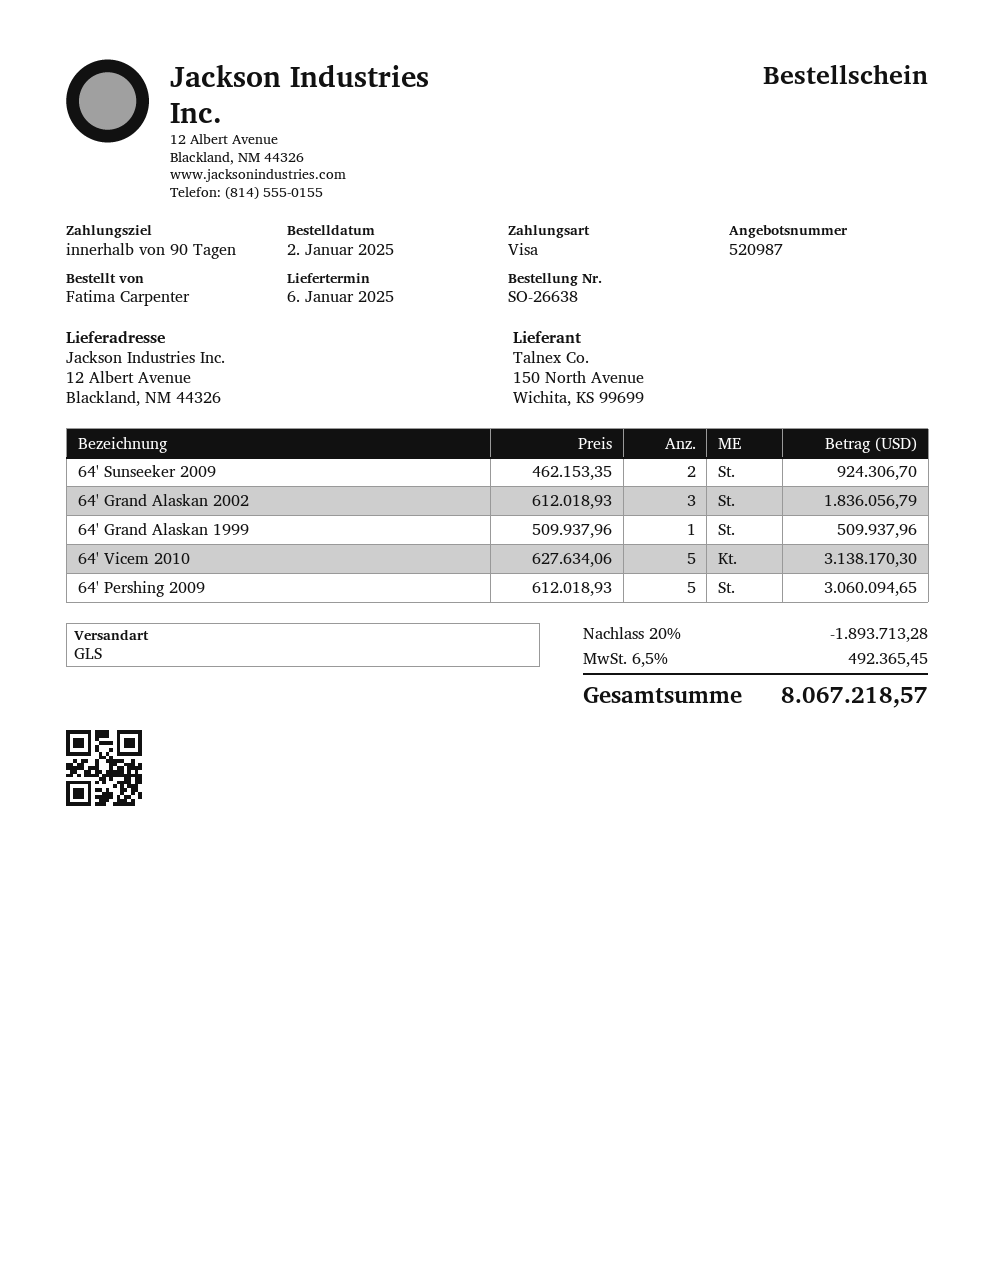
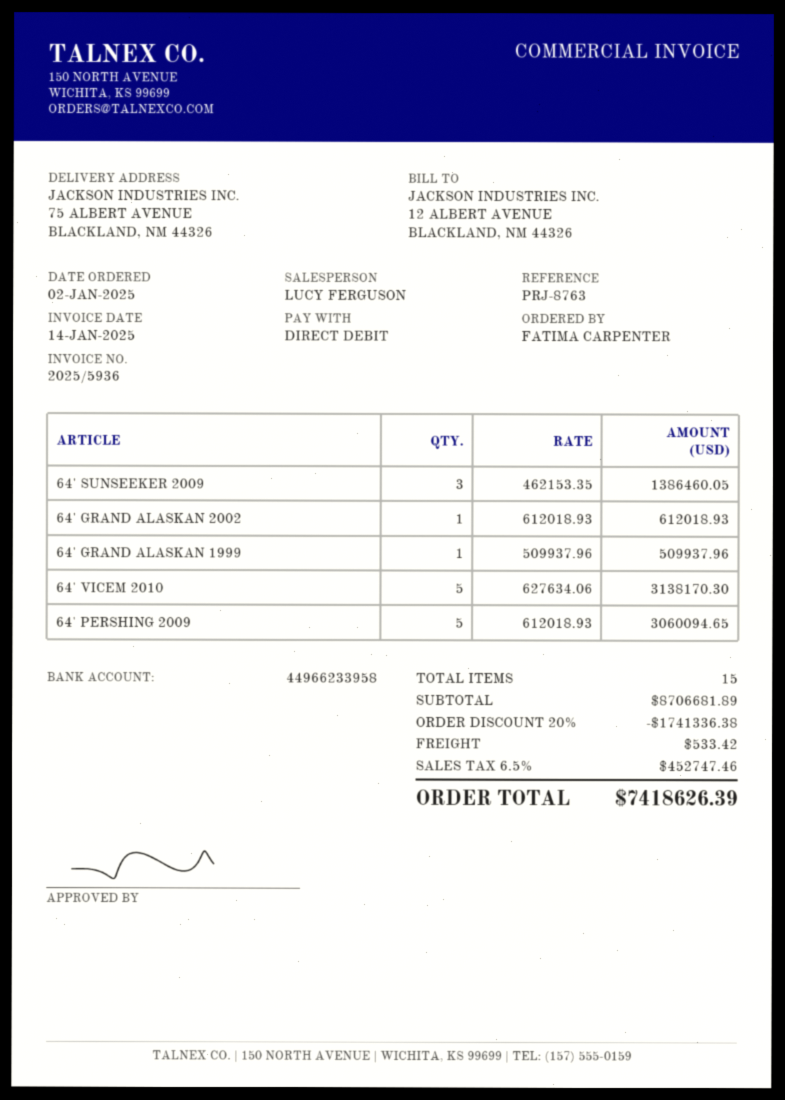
payment method: Visa -> direct debit
ship to: 12 Albert Avenue, Blackland, NM 44326 -> 75 ALBERT AVENUE, BLACKLAND, NM 44326
64' Sunseeker 2009: 2 x 462153.35 = 924306.70 -> 3 x 462153.35 = 1386460.05
64' Grand Alaskan 2002: 3 x 612018.93 = 1836056.79 -> 1 x 612018.93 = 612018.93
discount: 20% = 1893713.28 -> 20% = 1741336.38
shipping: none -> 533.42
tax: 6.5% = 492365.45 -> 6.5% = 452747.46
total: 8067218.57 -> 7418626.39

